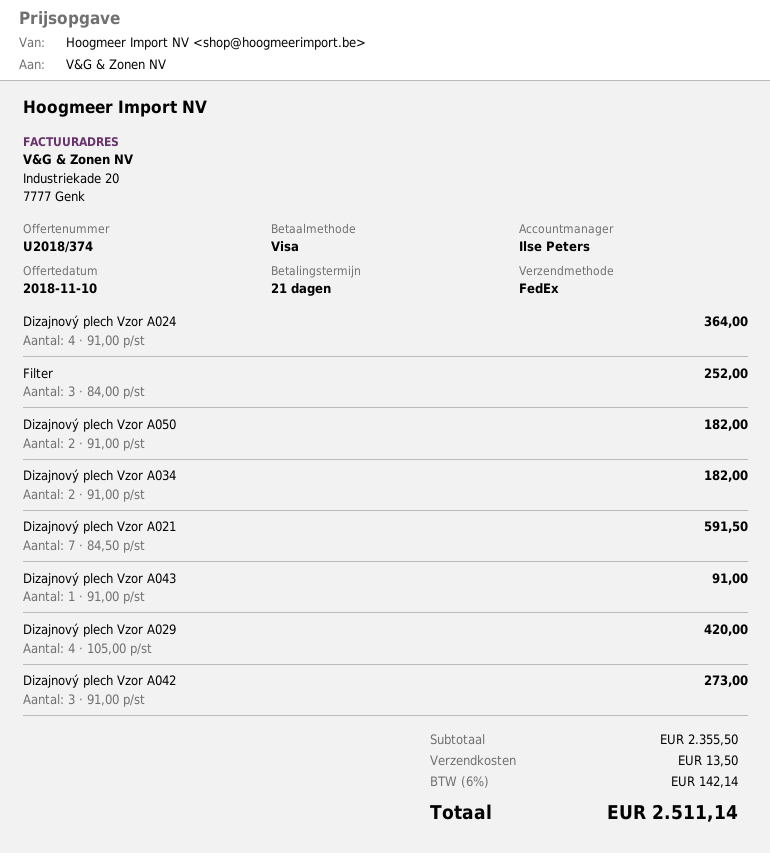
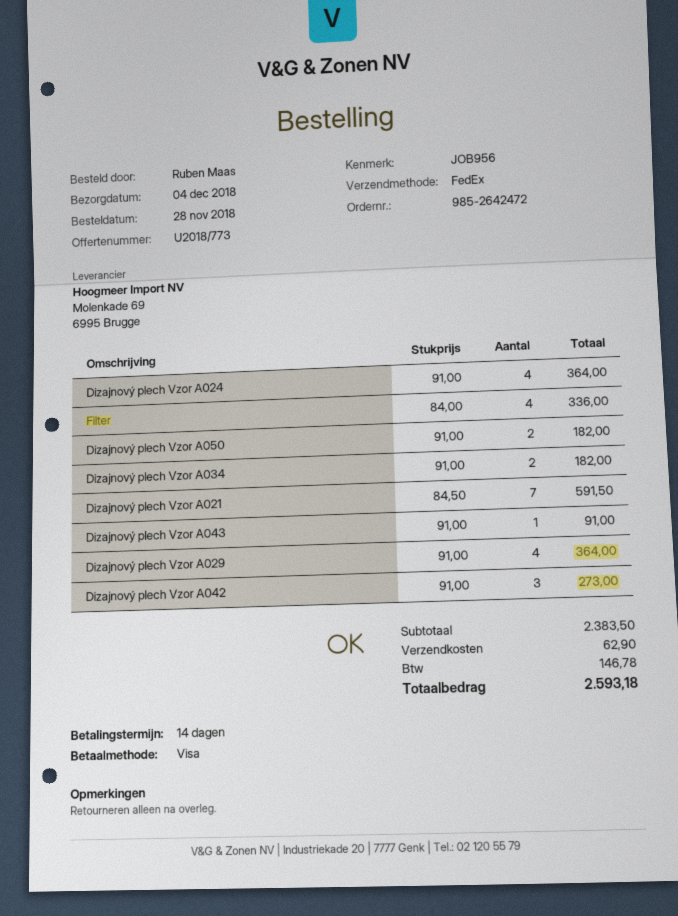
quote number: U2018/374 -> U2018/773
payment terms: 21 days -> 14 days
Filter: 3 x 84.00 = 252.00 -> 4 x 84.00 = 336.00
Dizajnový plech Vzor A029: 4 x 105.00 = 420.00 -> 4 x 91.00 = 364.00
subtotal: 2355.50 -> 2383.50
shipping: 13.50 -> 62.90
tax: 142.14 -> 146.78
total: 2511.14 -> 2593.18

